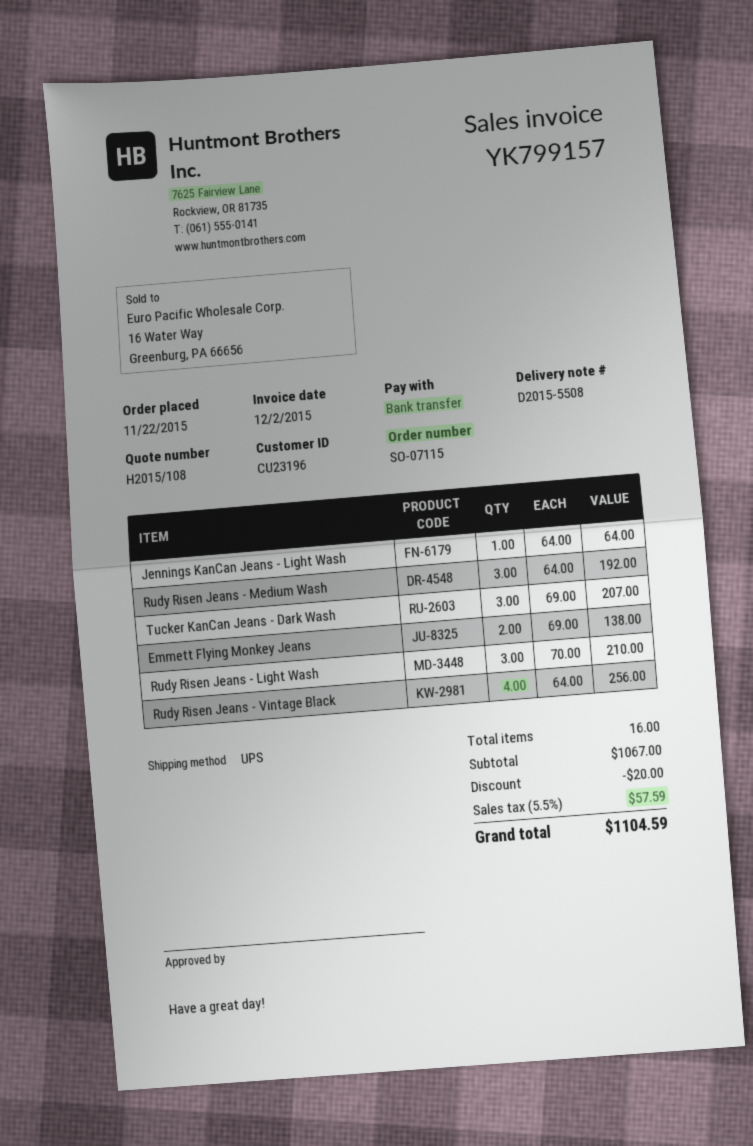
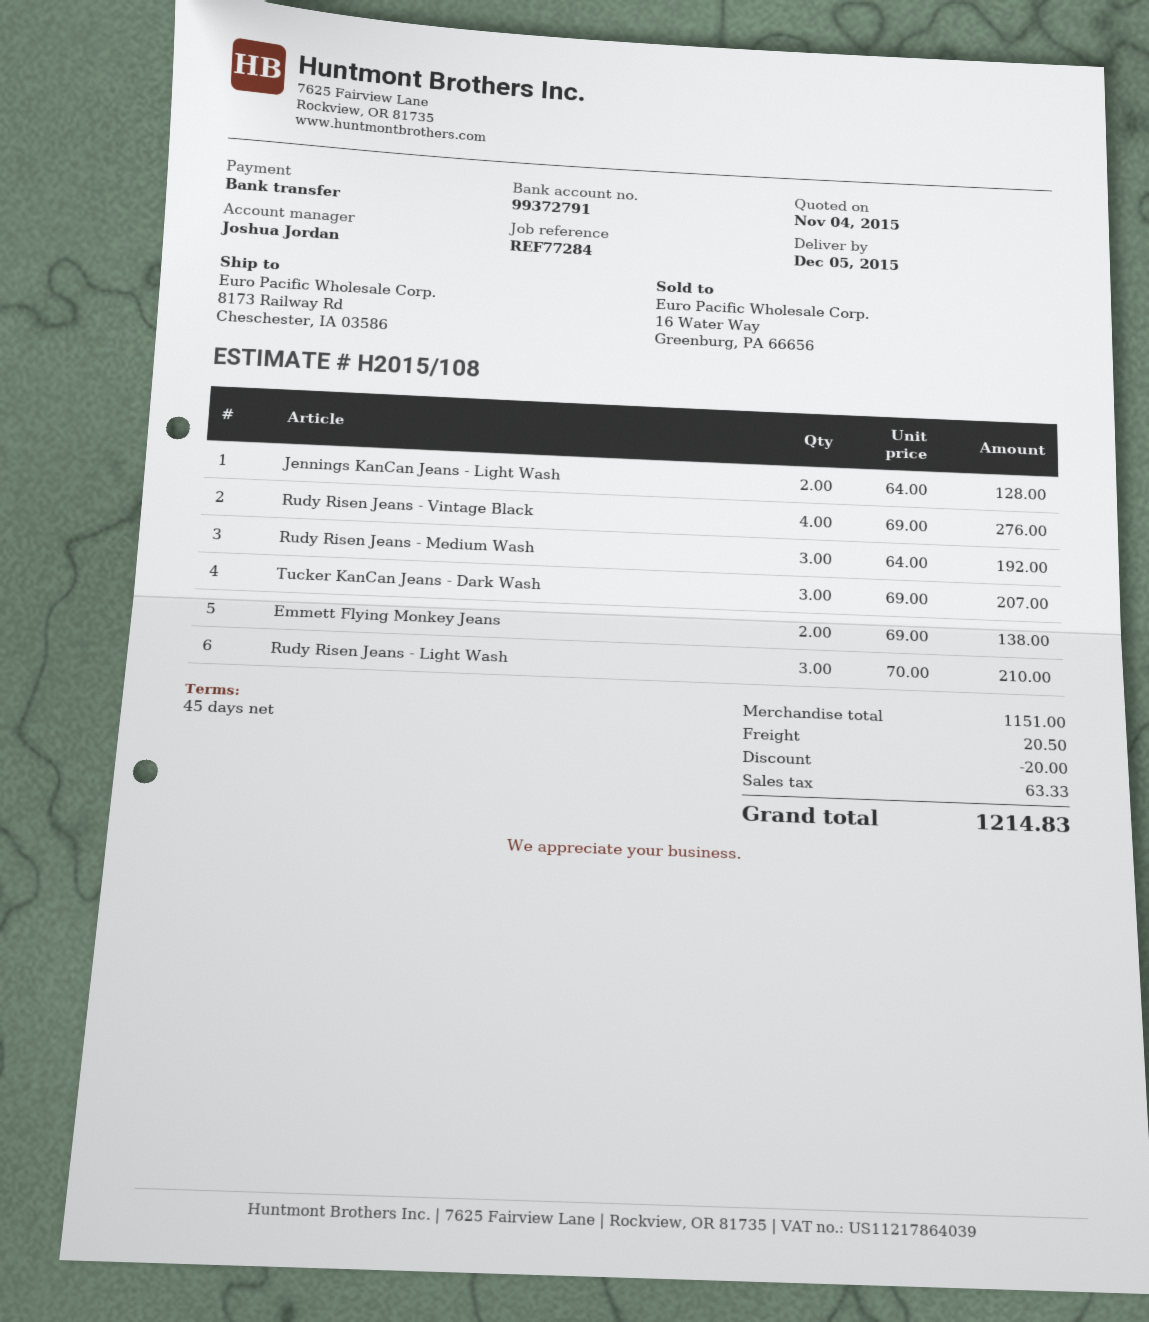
Jennings KanCan Jeans - Light Wash: 1 x 64.00 = 64.00 -> 2 x 64.00 = 128.00
Rudy Risen Jeans - Vintage Black: 4 x 64.00 = 256.00 -> 4 x 69.00 = 276.00
subtotal: 1067.00 -> 1151.00
shipping: none -> 20.50
tax: 57.59 -> 63.33
total: 1104.59 -> 1214.83

